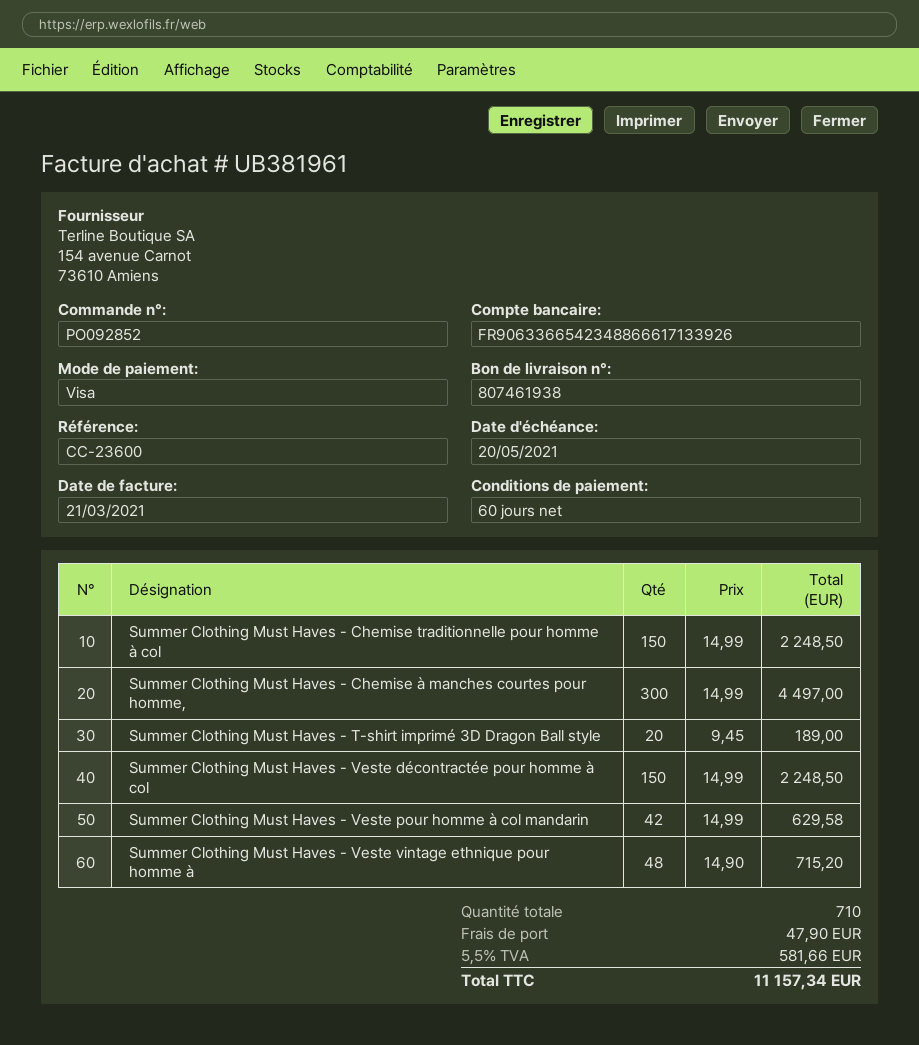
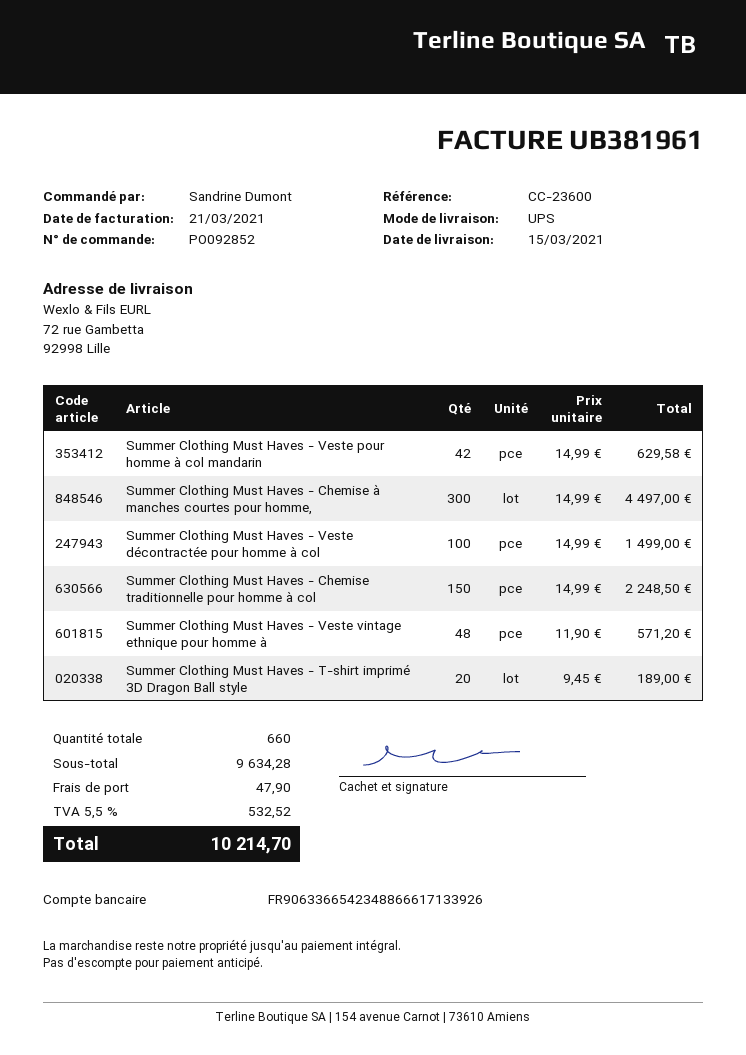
Summer Clothing Must Haves - Veste décontractée pour homme à col: 150 x 14.99 = 2248.50 -> 100 x 14.99 = 1499.00
Summer Clothing Must Haves - Veste vintage ethnique pour homme à: 48 x 14.90 = 715.20 -> 48 x 11.90 = 571.20
total quantity: 710 -> 660
tax: 5.5% = 581.66 -> 5.5% = 532.52
total: 11157.34 -> 10214.70

